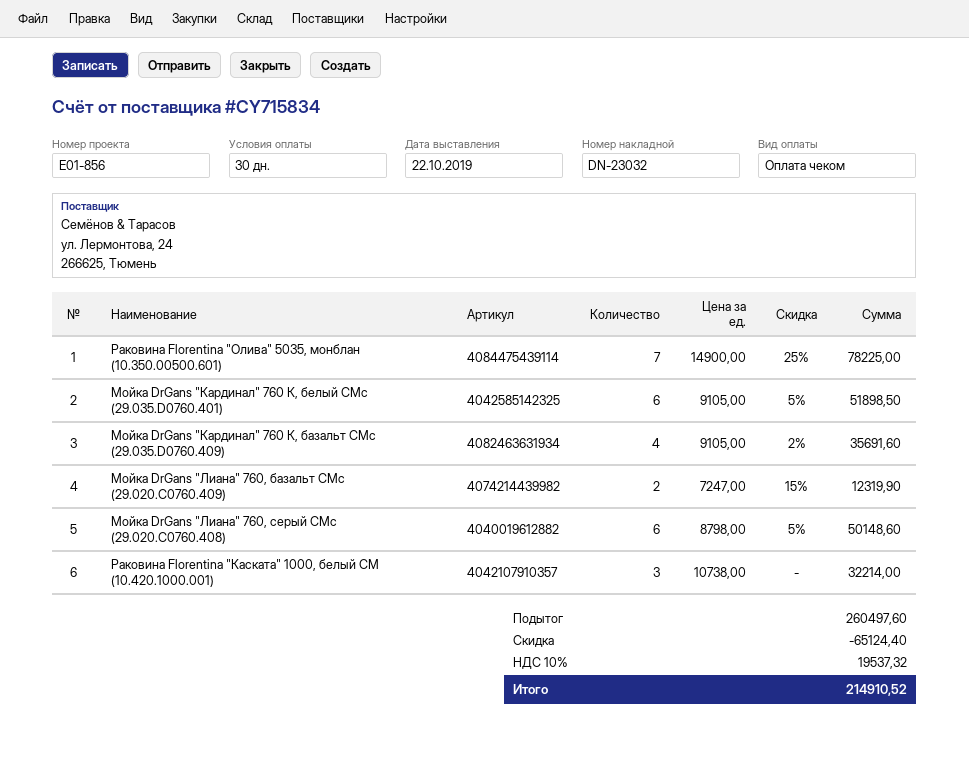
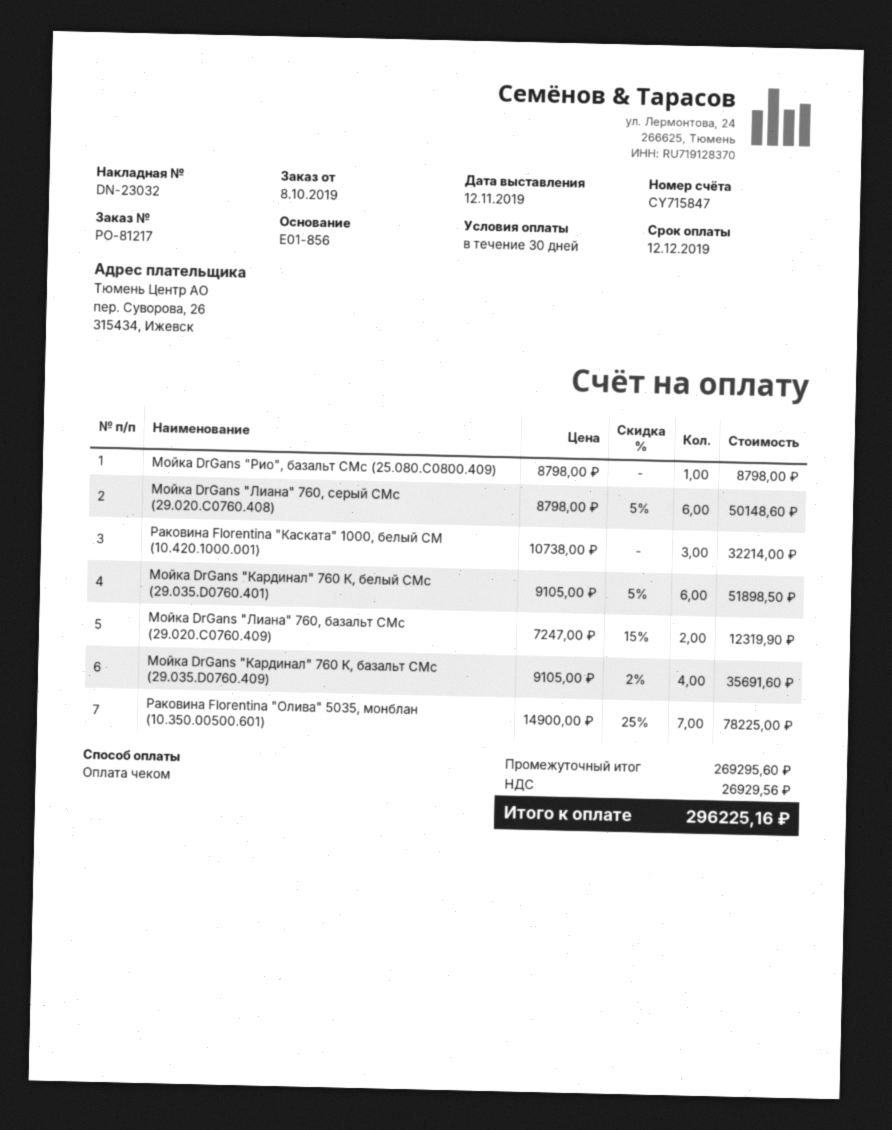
invoice number: CY715834 -> CY715847
invoice date: 2019-10-22 -> 2019-11-12
Мойка DrGans "Рио", базальт СМс (25.080.C0800.409): none -> 1 x 8798.00 = 8798.00
subtotal: 260497.60 -> 269295.60
discount: 65124.40 -> none
tax: 19537.32 -> 26929.56
total: 214910.52 -> 296225.16

